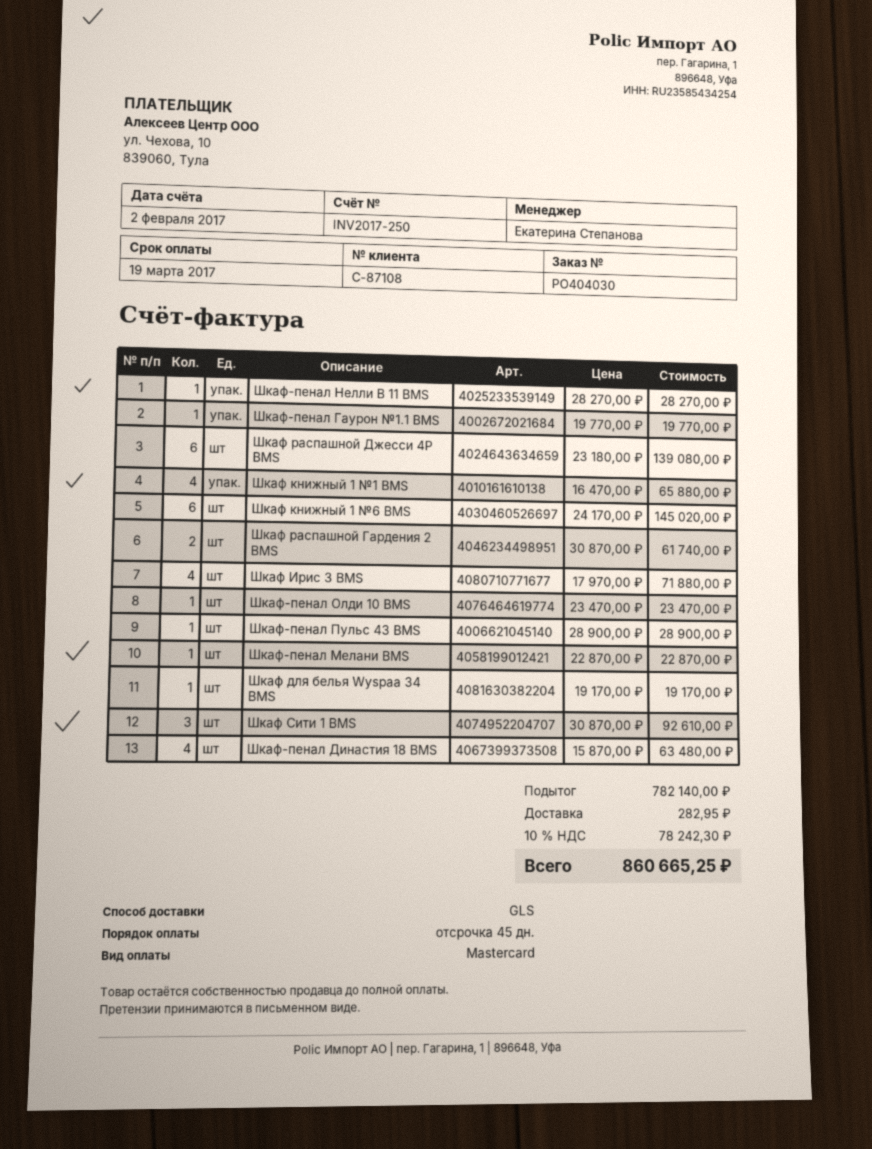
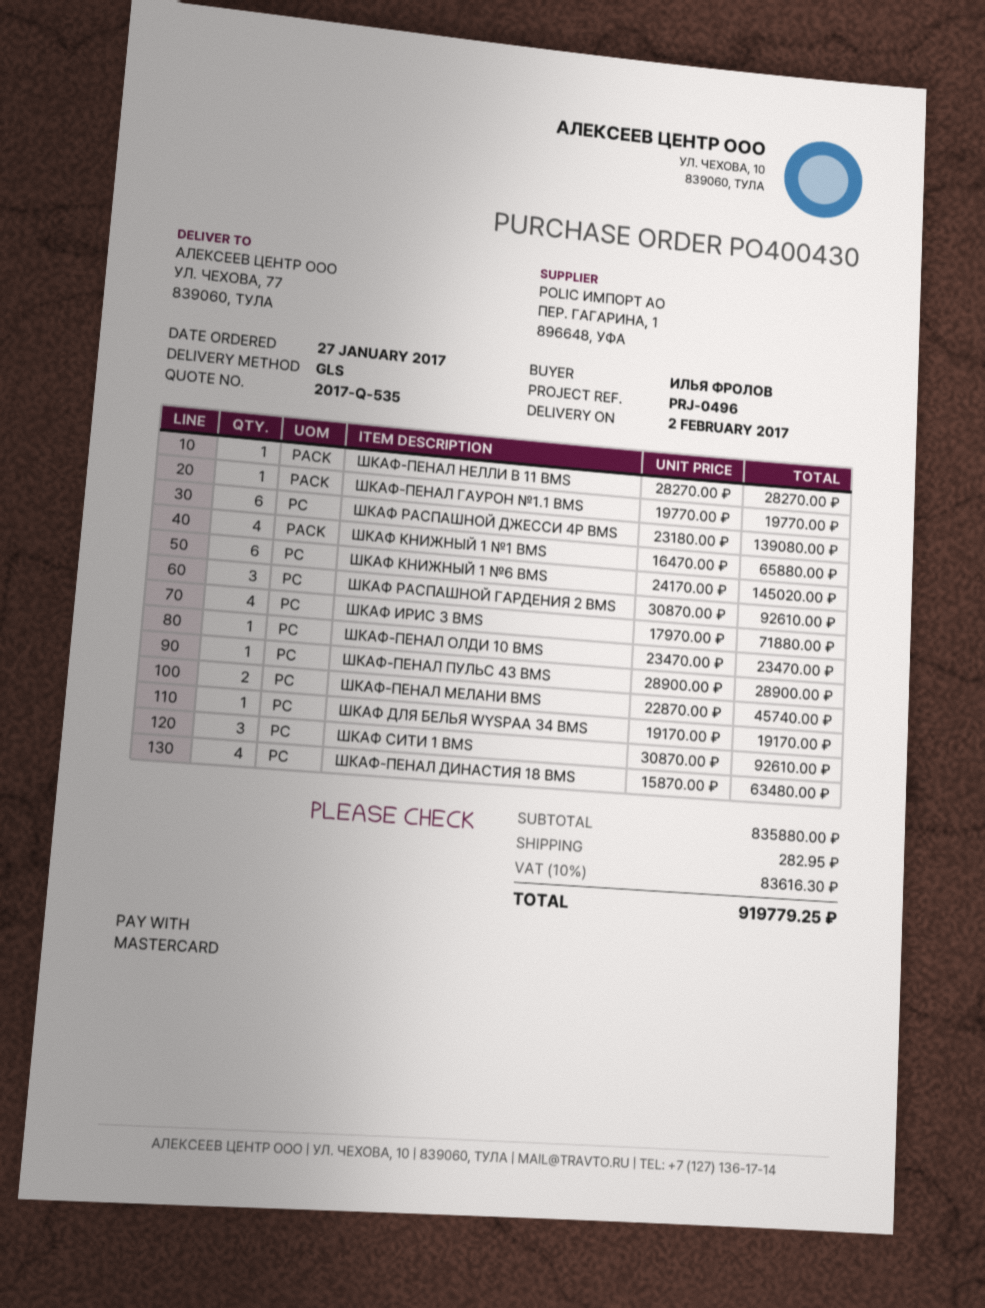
order number: PO404030 -> PO400430
Шкаф распашной Гардения 2 BMS: 2 x 30870.00 = 61740.00 -> 3 x 30870.00 = 92610.00
Шкаф-пенал Мелани BMS: 1 x 22870.00 = 22870.00 -> 2 x 22870.00 = 45740.00
subtotal: 782140.00 -> 835880.00
tax: 10% = 78242.30 -> 10% = 83616.30
total: 860665.25 -> 919779.25

